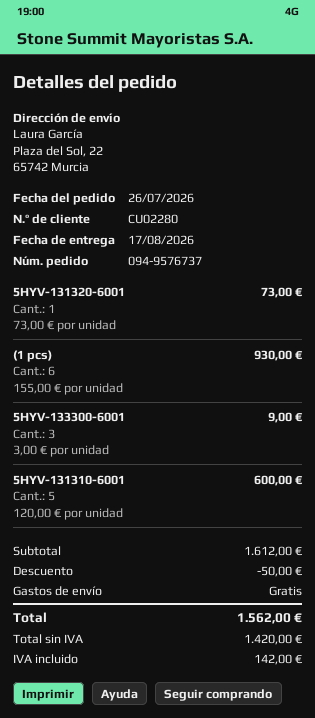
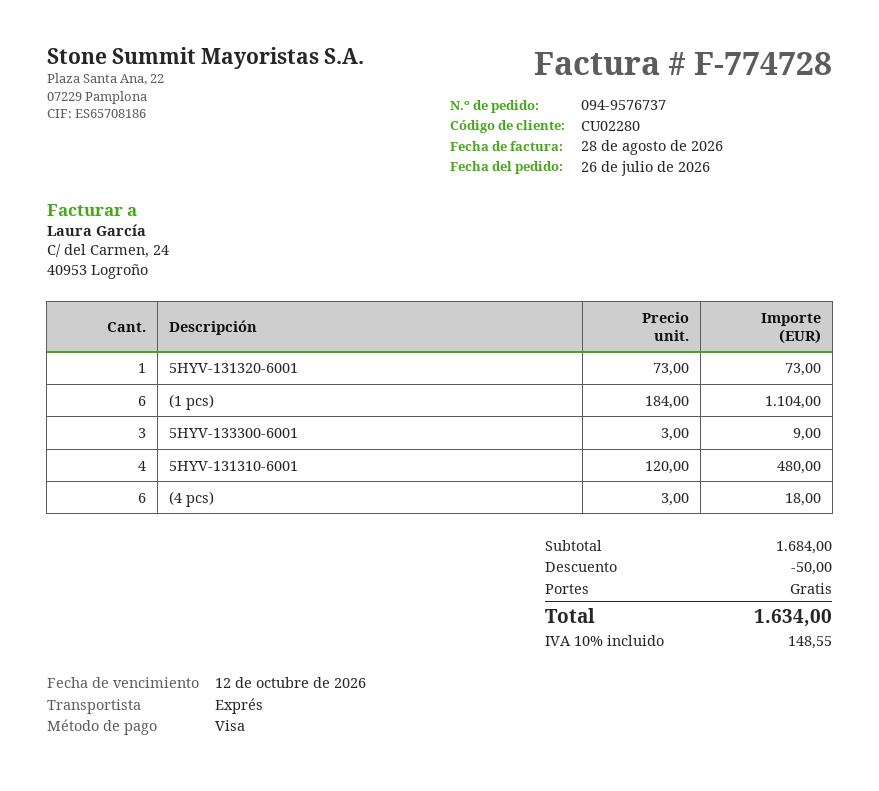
(1 pcs): 6 x 155.00 = 930.00 -> 6 x 184.00 = 1104.00
5HYV-131310-6001: 5 x 120.00 = 600.00 -> 4 x 120.00 = 480.00
(4 pcs): none -> 6 x 3.00 = 18.00
subtotal: 1612.00 -> 1684.00
tax: 142.00 -> 148.55
total: 1562.00 -> 1634.00

